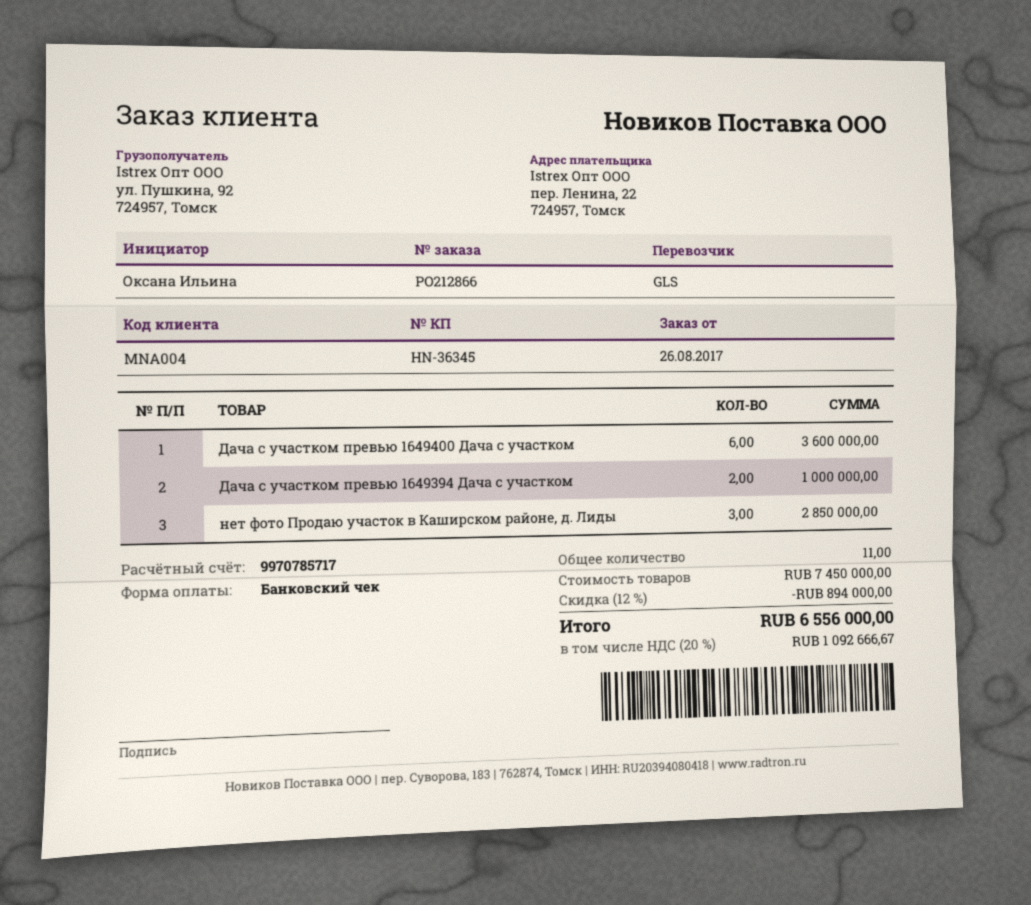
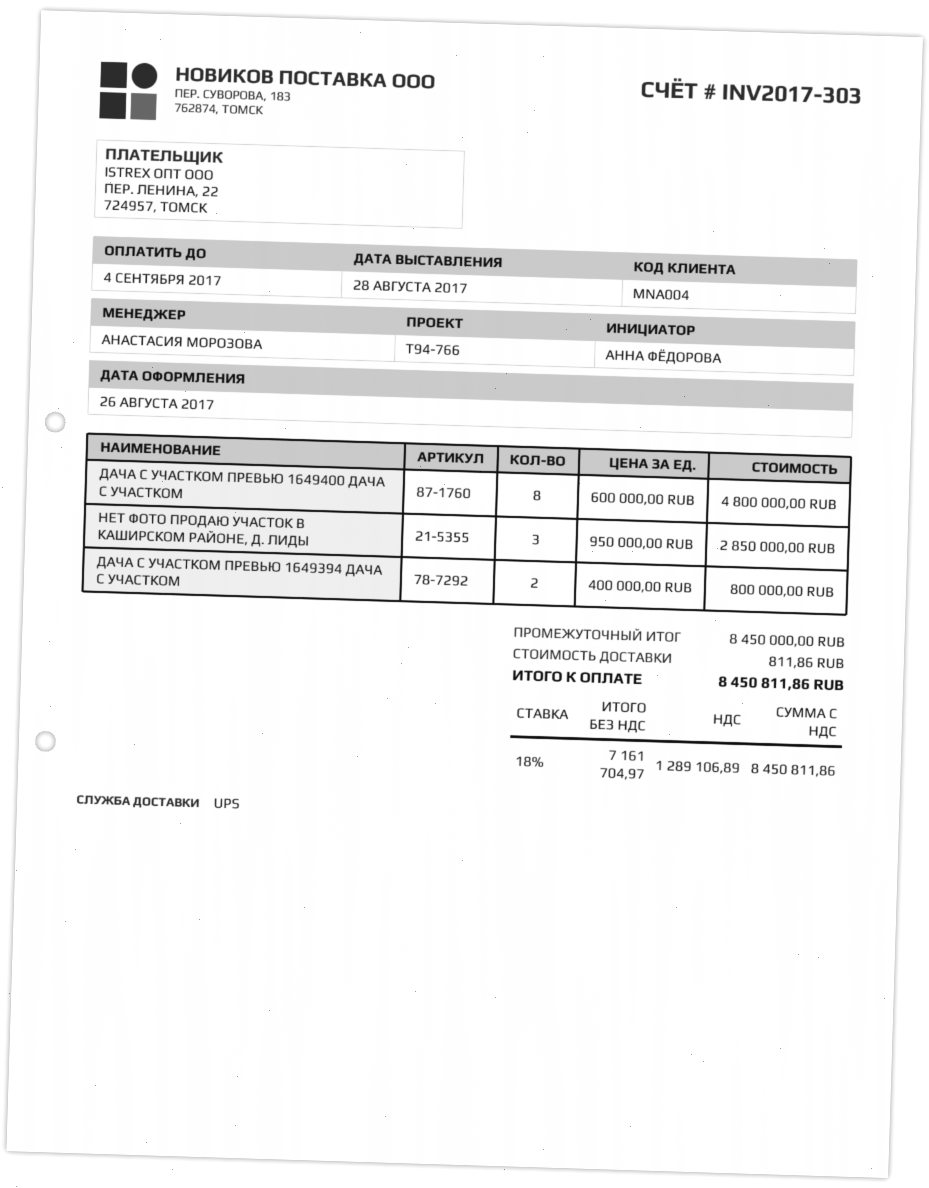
ordered by: Оксана Ильина -> АННА ФЁДОРОВА
shipping method: GLS -> UPS
Дача с участком превью 1649400 Дача с участком: 6 for 3600000.00 -> 8 for 4800000.00
Дача с участком превью 1649394 Дача с участком: 2 for 1000000.00 -> 2 for 800000.00
subtotal: 7450000.00 -> 8450000.00
discount: 12% = 894000.00 -> none
shipping: none -> 811.86
tax: 20% = 1092666.67 -> 18% = 1289106.89
total: 6556000.00 -> 8450811.86

